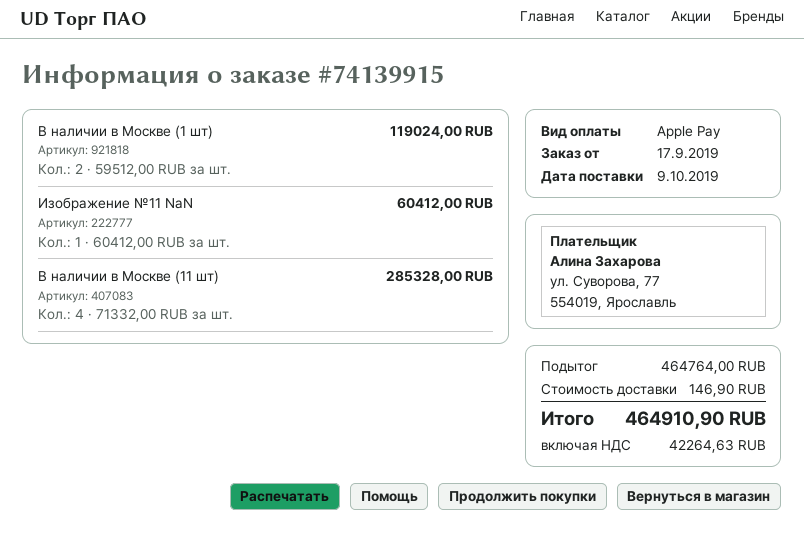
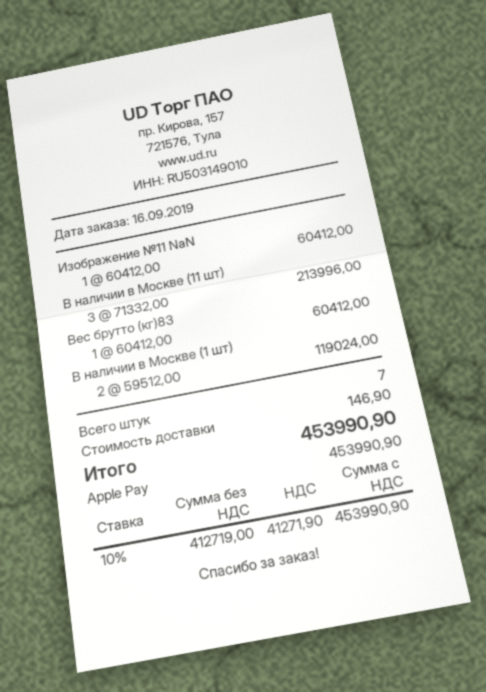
order date: 2019-09-17 -> 2019-09-16
В наличии в Москве (11 шт): 4 x 71332.00 = 285328.00 -> 3 x 71332.00 = 213996.00
Вес брутто (кг)83: none -> 1 x 60412.00 = 60412.00
tax: 42264.63 -> 41271.90
total: 464910.90 -> 453990.90

